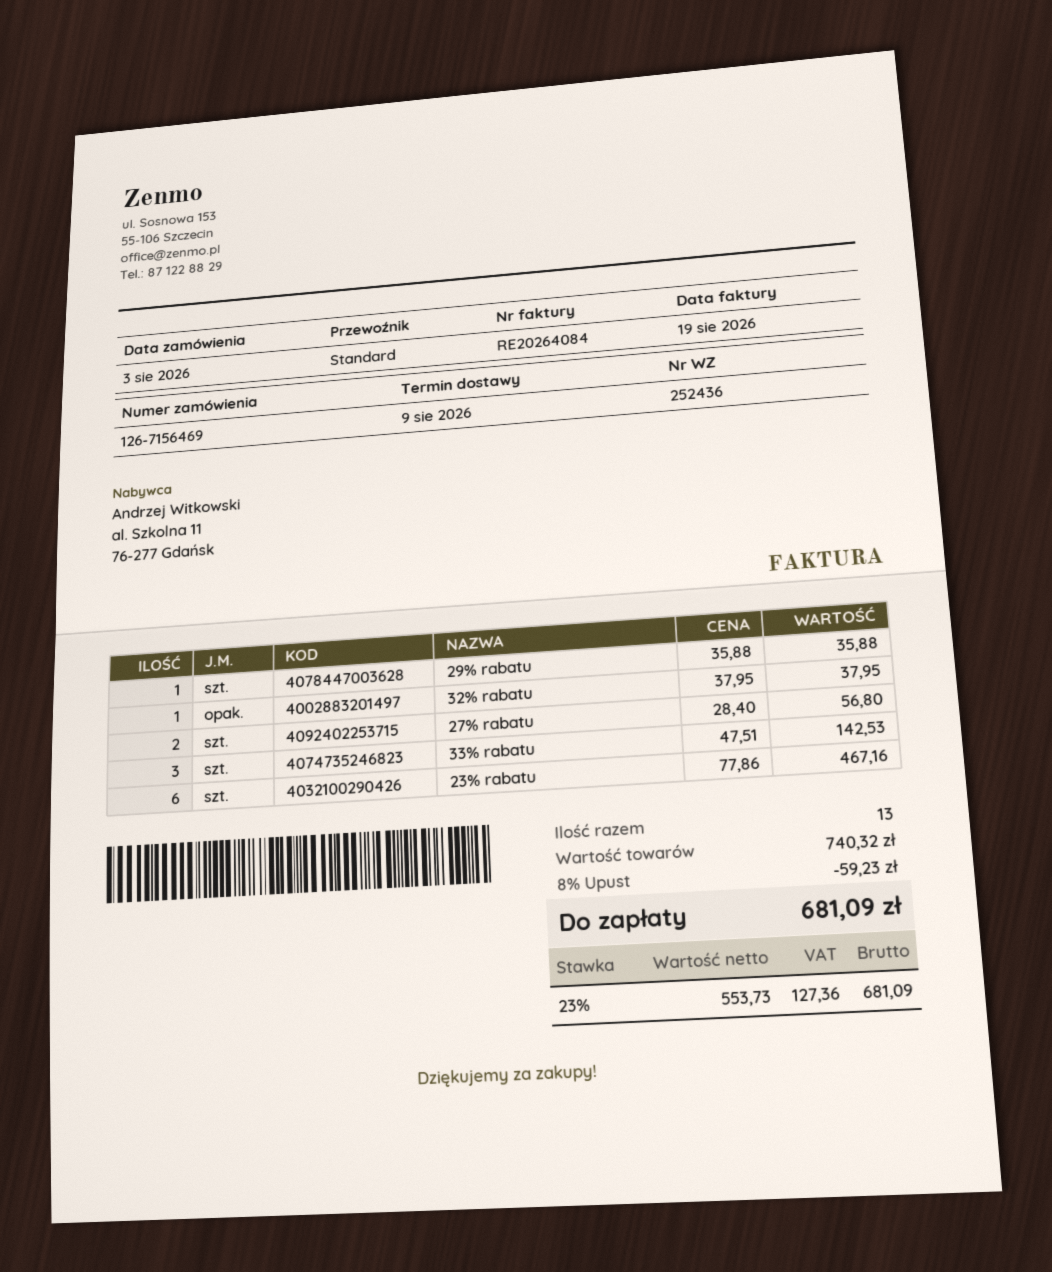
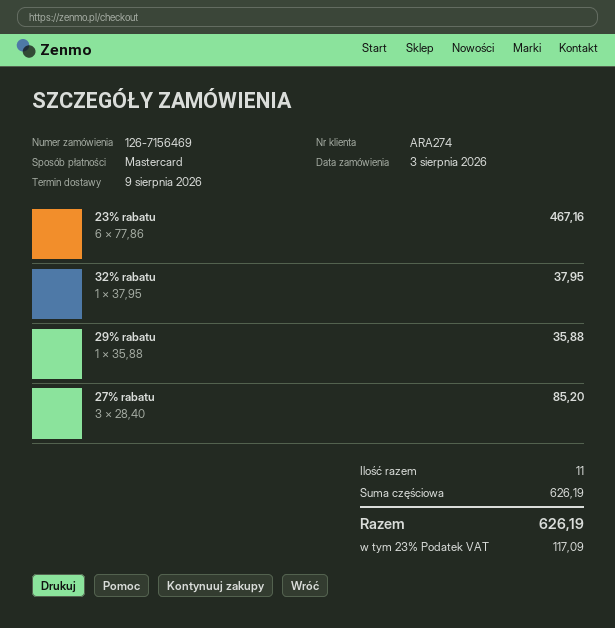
27% rabatu: 2 x 28.40 = 56.80 -> 3 x 28.40 = 85.20
33% rabatu: 3 x 47.51 = 142.53 -> none
total quantity: 13 -> 11
subtotal: 740.32 -> 626.19
discount: 8% = 59.23 -> none
tax: 23% = 127.36 -> 23% = 117.09
total: 681.09 -> 626.19

